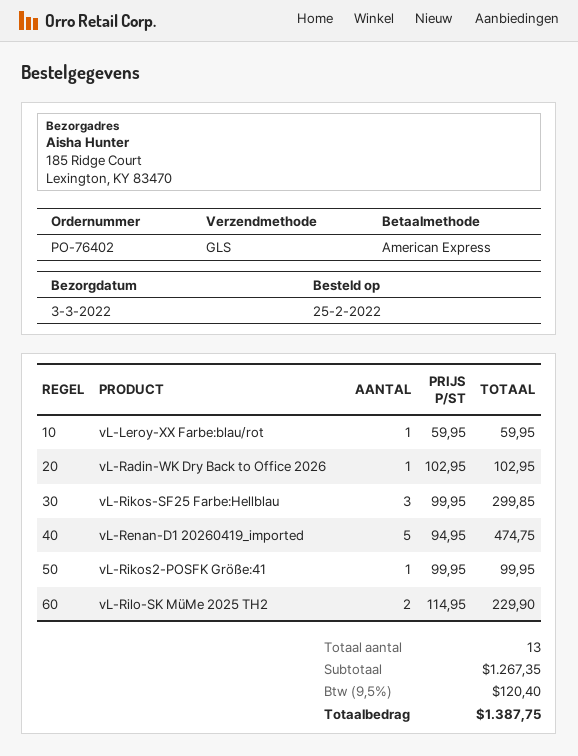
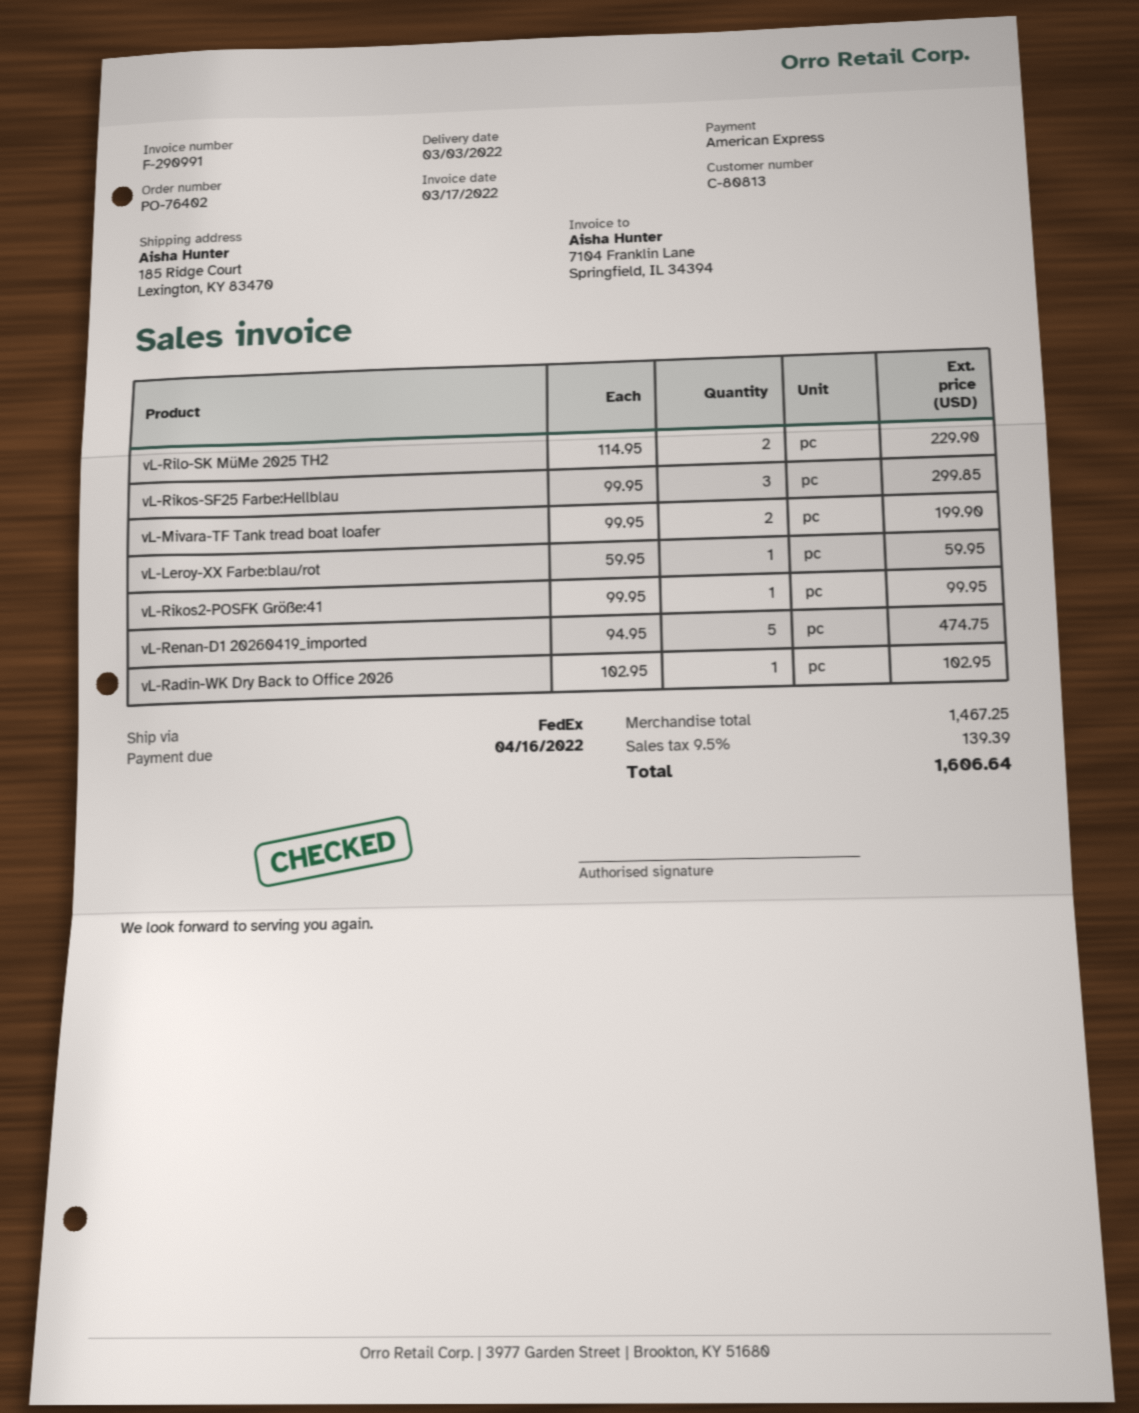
shipping method: GLS -> FedEx
vL-Mivara-TF Tank tread boat loafer: none -> 2 x 99.95 = 199.90
subtotal: 1267.35 -> 1467.25
tax: 9.5% = 120.40 -> 9.5% = 139.39
total: 1387.75 -> 1606.64

